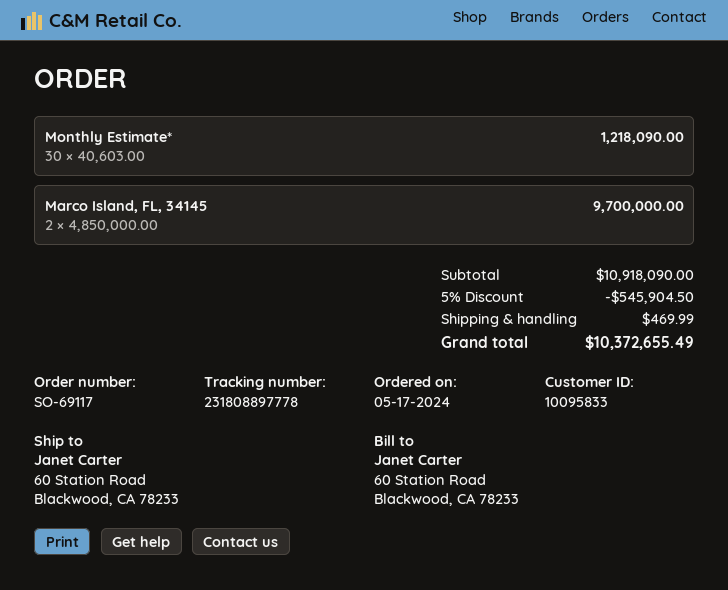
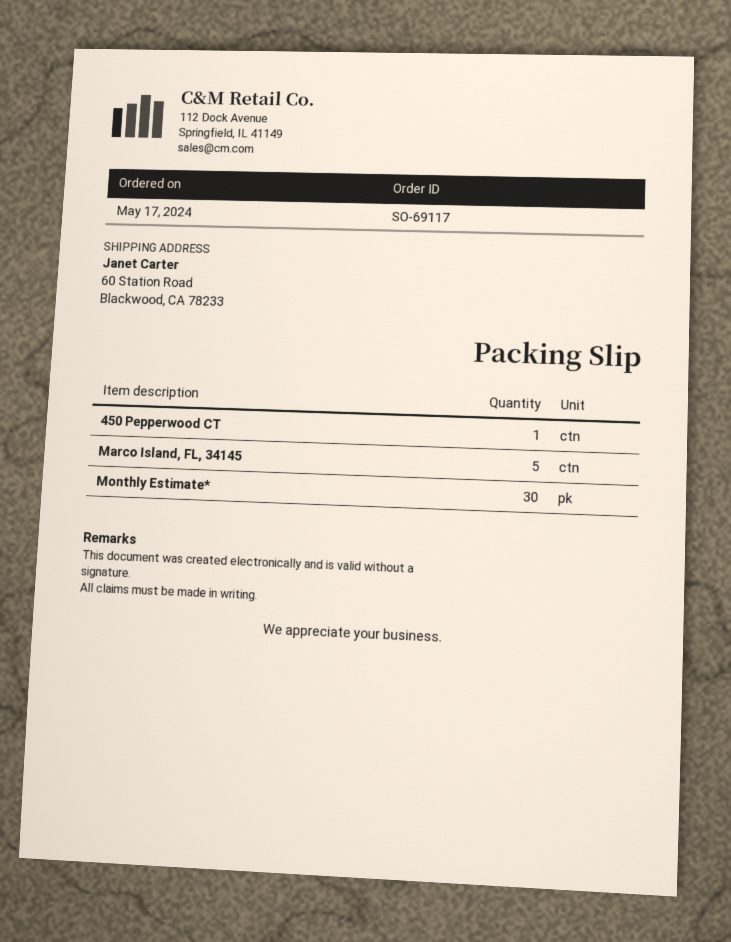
Marco Island, FL, 34145: 2 -> 5
450 Pepperwood CT: none -> 1

